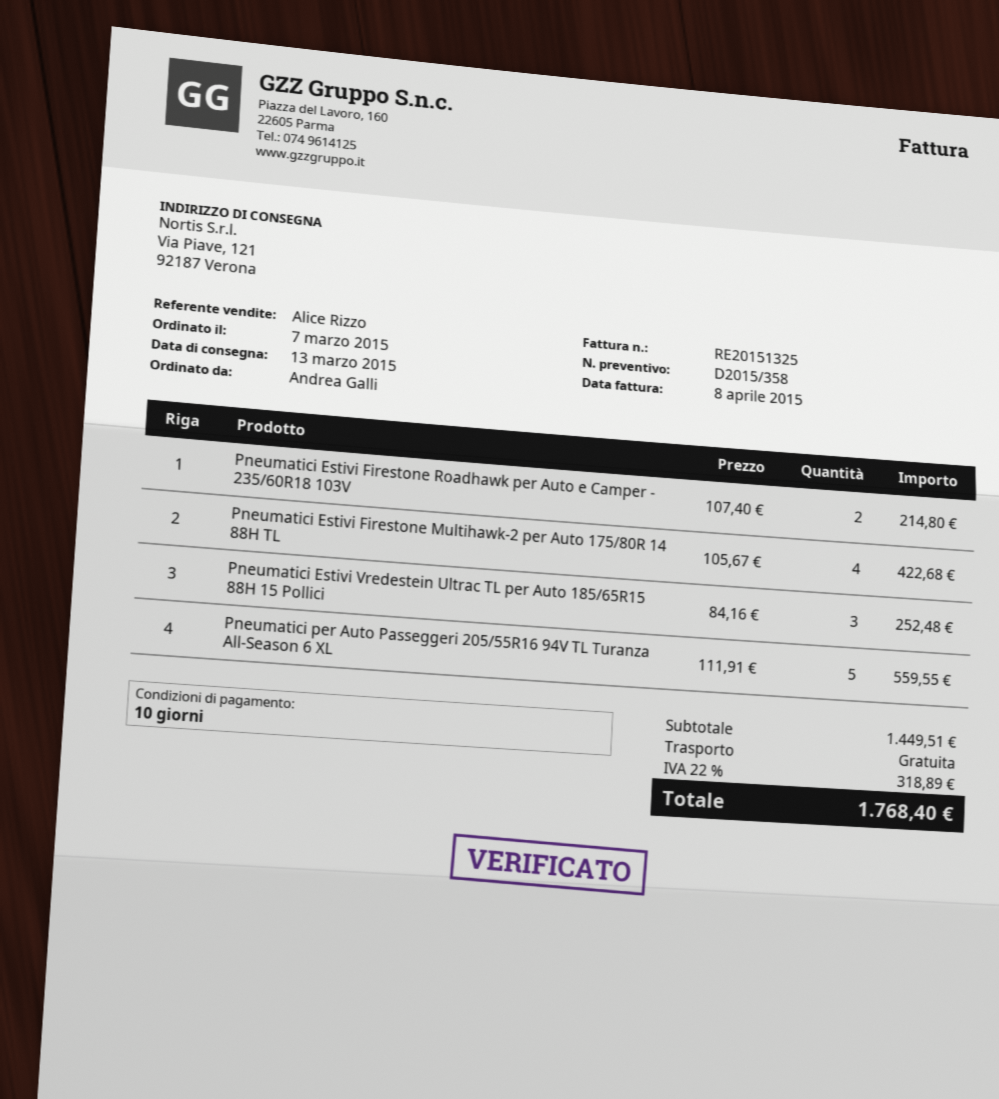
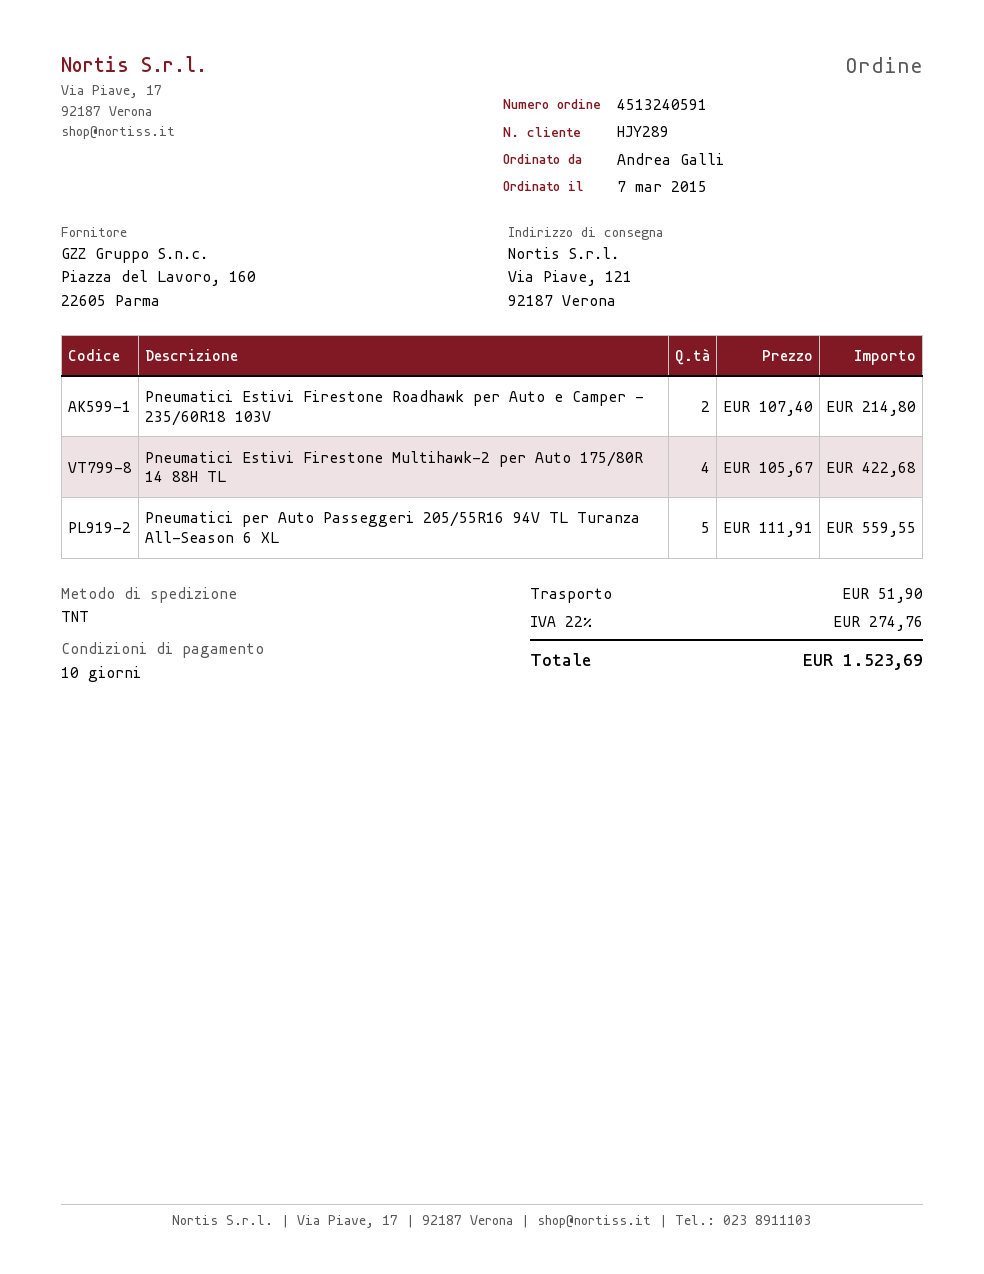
Pneumatici Estivi Vredestein Ultrac TL per Auto 185/65R15 88H 15 Pollici: 3 x 84.16 = 252.48 -> none
shipping: 0.00 -> 51.90
tax: 22% = 318.89 -> 22% = 274.76
total: 1768.40 -> 1523.69

